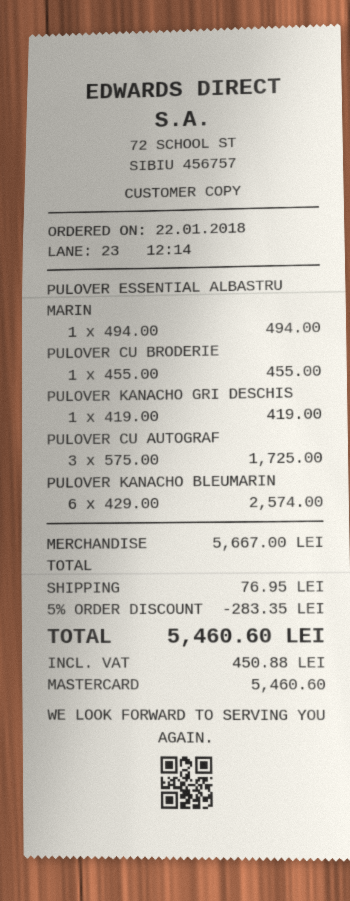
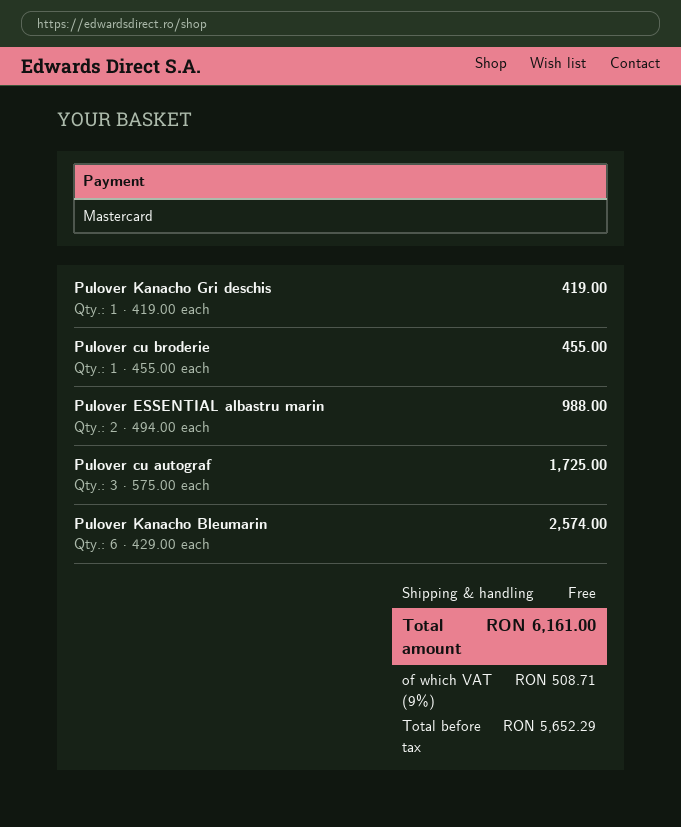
PULOVER ESSENTIAL ALBASTRU MARIN: 1 x 494.00 = 494.00 -> 2 x 494.00 = 988.00
discount: 5% = 283.35 -> none
shipping: 76.95 -> 0.00
tax: 450.88 -> 508.71
total: 5460.60 -> 6161.00

